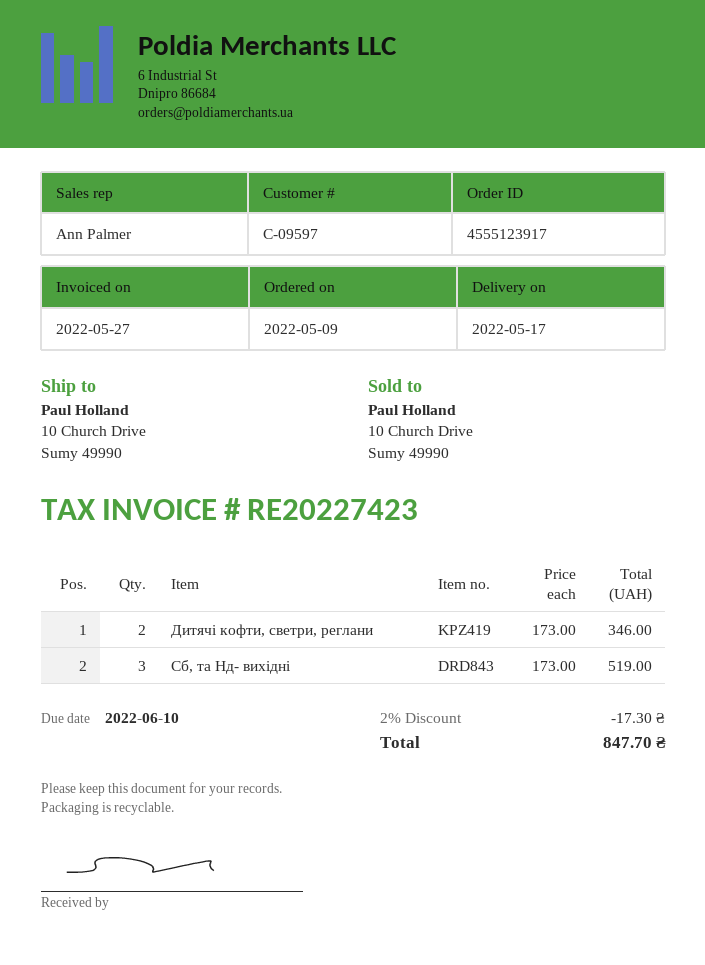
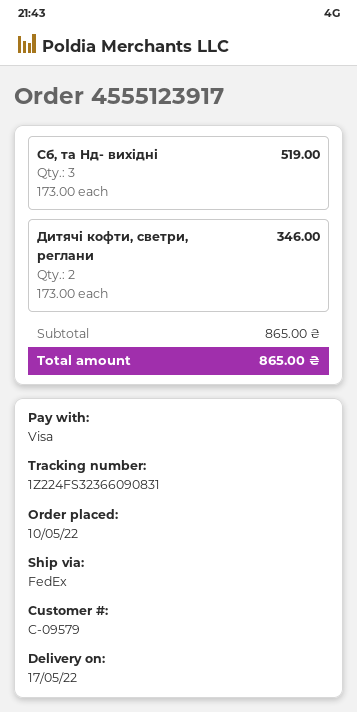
order date: 2022-05-09 -> 2022-05-10
customer number: C-09597 -> C-09579
discount: 2% = 17.30 -> none
total: 847.70 -> 865.00

